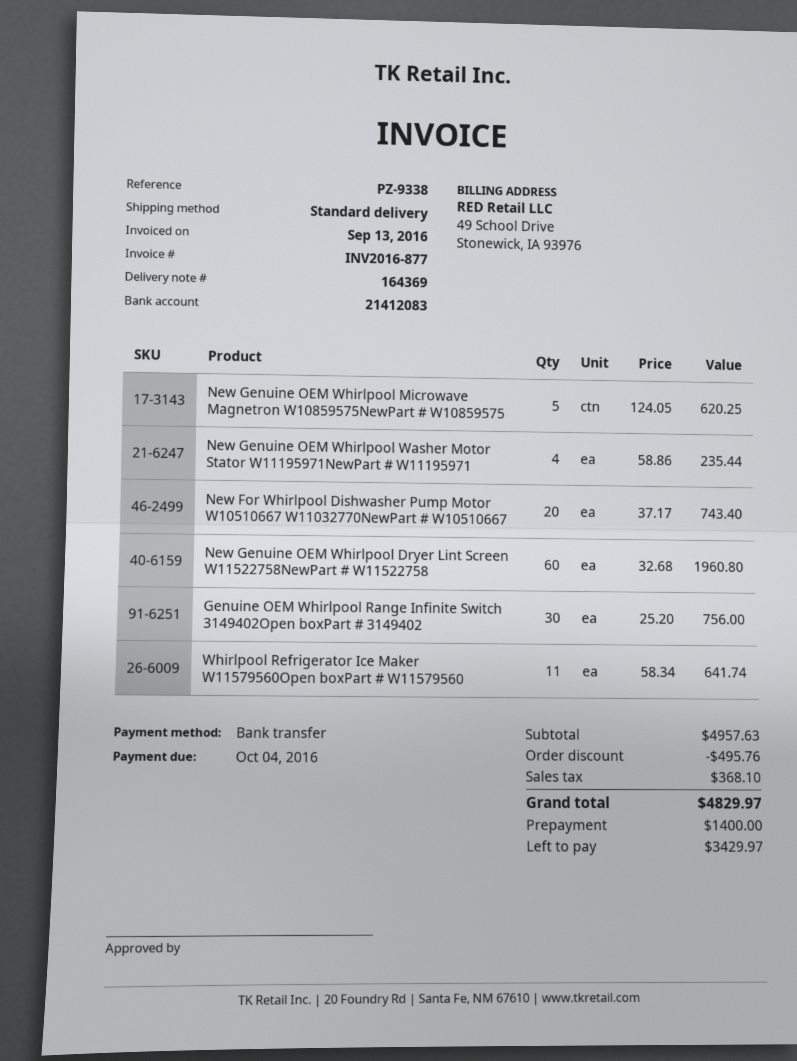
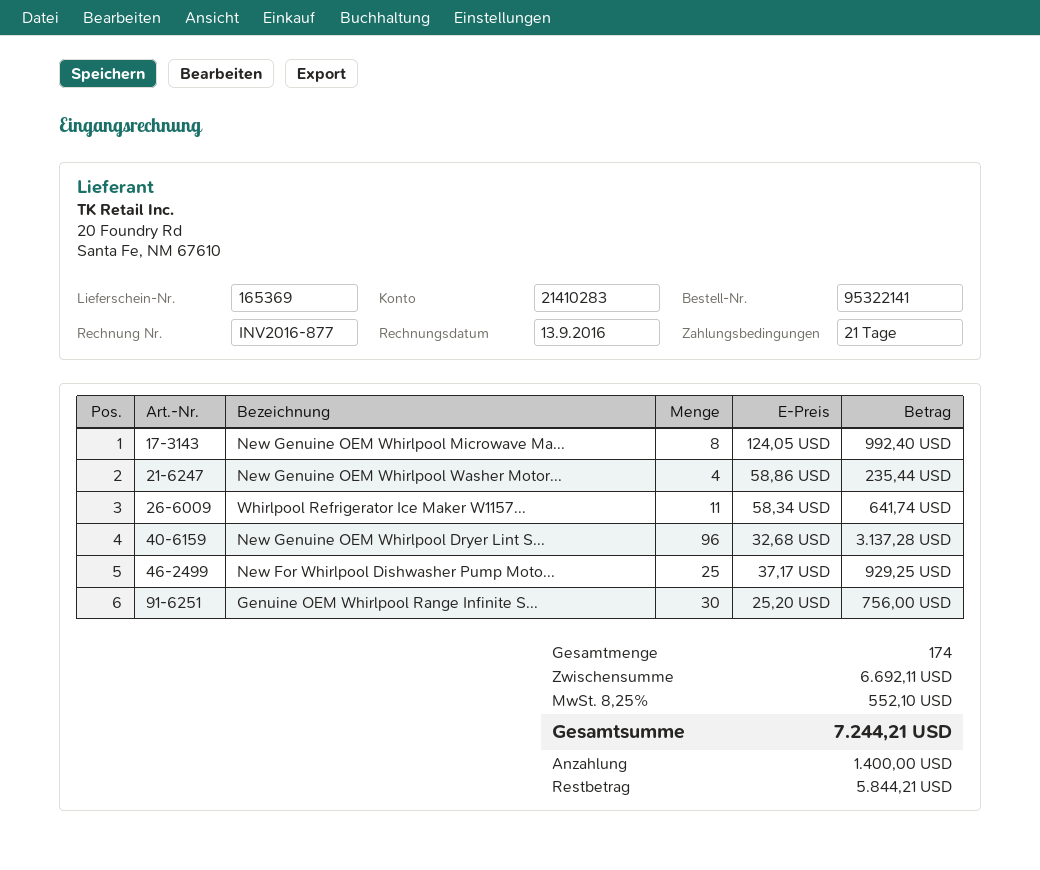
delivery note number: 164369 -> 165369
bank account: 21412083 -> 21410283
New Genuine OEM Whirlpool Microwave Magnetron W10859575NewPart # W10859575: 5 x 124.05 = 620.25 -> 8 x 124.05 = 992.40
New For Whirlpool Dishwasher Pump Motor W10510667 W11032770NewPart # W10510667: 20 x 37.17 = 743.40 -> 25 x 37.17 = 929.25
New Genuine OEM Whirlpool Dryer Lint Screen W11522758NewPart # W11522758: 60 x 32.68 = 1960.80 -> 96 x 32.68 = 3137.28
subtotal: 4957.63 -> 6692.11
discount: 495.76 -> none
tax: 368.10 -> 552.10
total: 4829.97 -> 7244.21
balance: 3429.97 -> 5844.21

